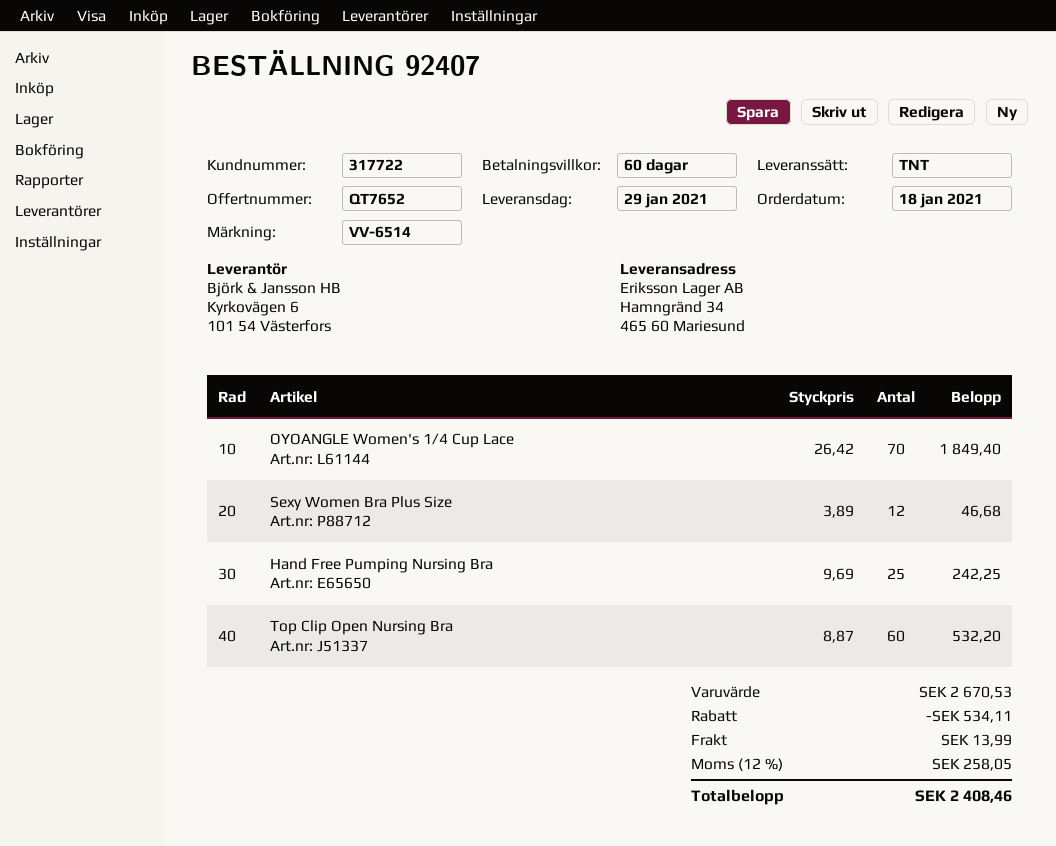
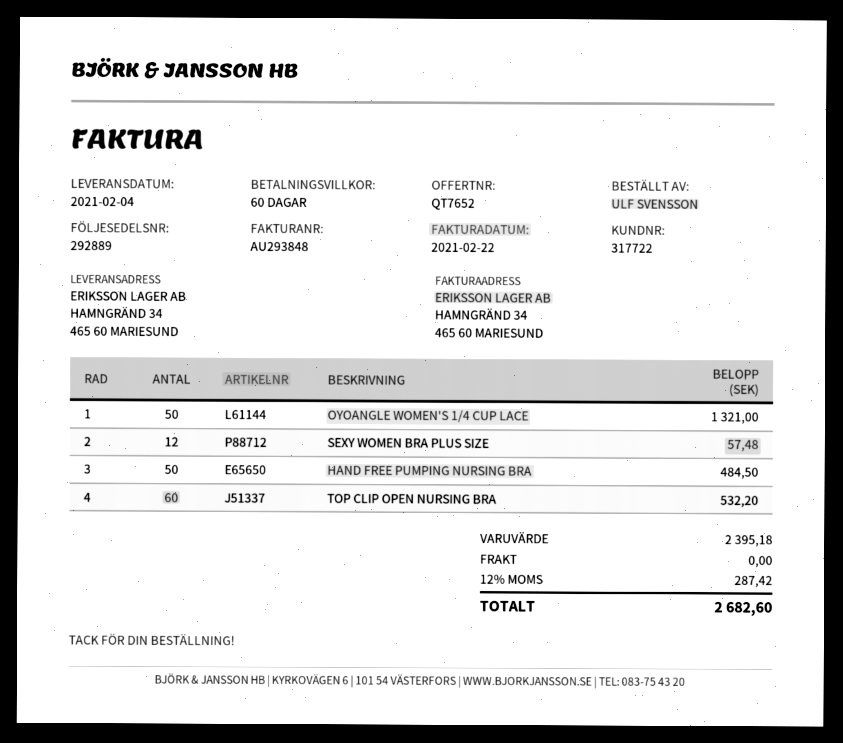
delivery date: 2021-01-29 -> 2021-02-04
OYOANGLE Women's 1/4 Cup Lace: 70 for 1849.40 -> 50 for 1321.00
Sexy Women Bra Plus Size: 12 for 46.68 -> 12 for 57.48
Hand Free Pumping Nursing Bra: 25 for 242.25 -> 50 for 484.50
subtotal: 2670.53 -> 2395.18
discount: 534.11 -> none
shipping: 13.99 -> 0.00
tax: 12% = 258.05 -> 12% = 287.42
total: 2408.46 -> 2682.60

